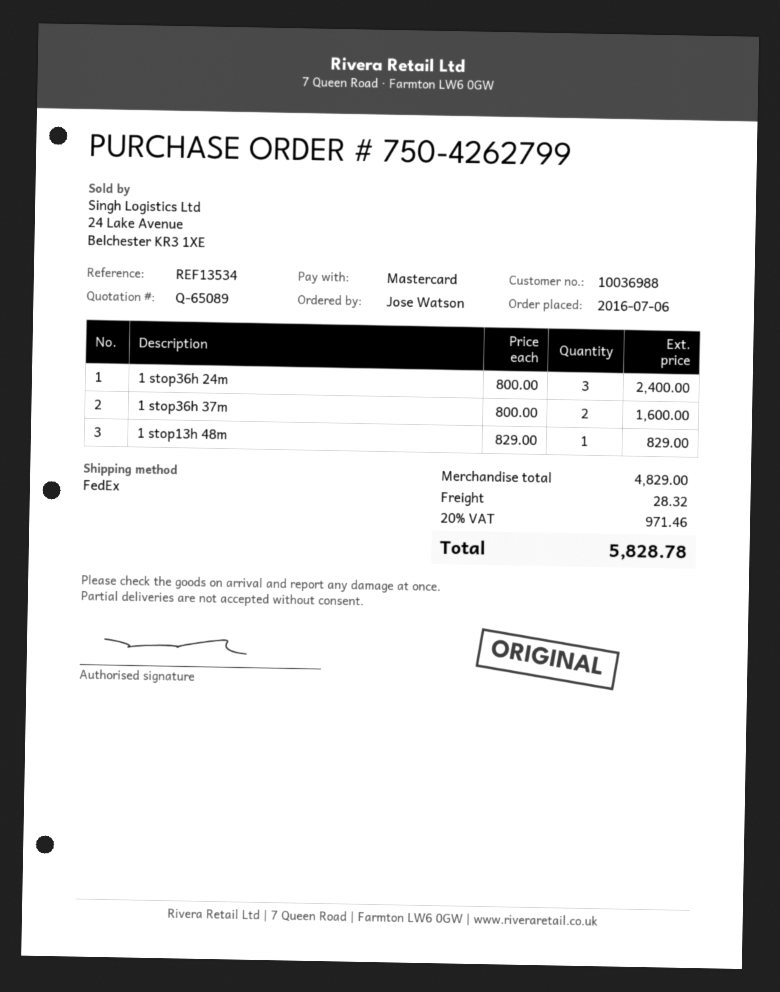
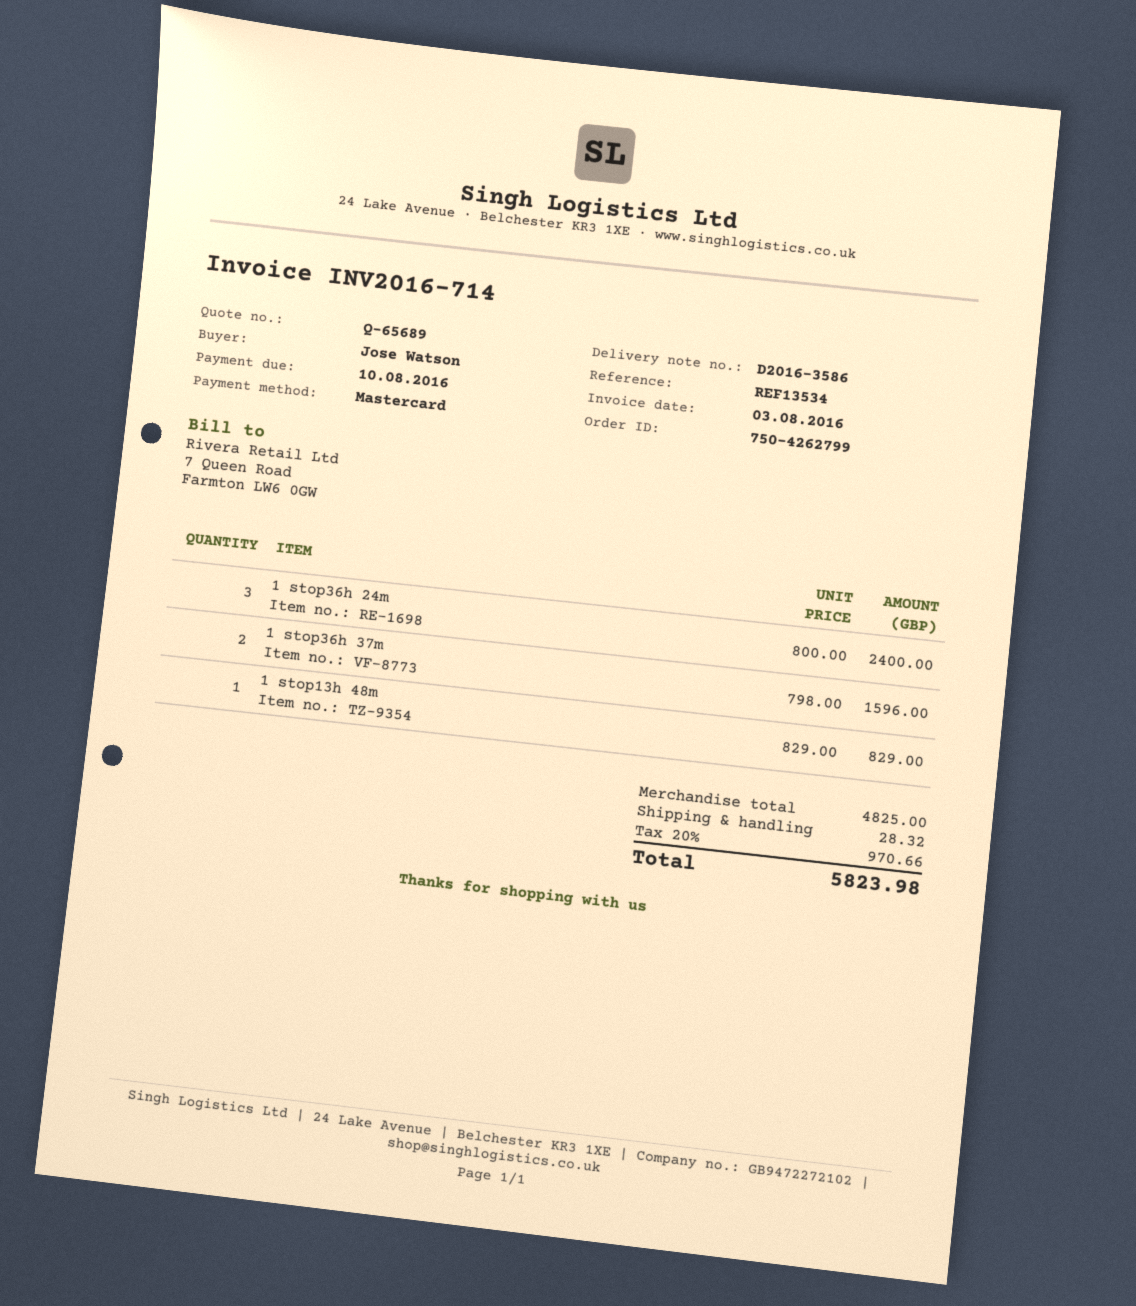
quote number: Q-65089 -> Q-65689
1 stop36h 37m: 2 x 800.00 = 1600.00 -> 2 x 798.00 = 1596.00
subtotal: 4829.00 -> 4825.00
tax: 20% = 971.46 -> 20% = 970.66
total: 5828.78 -> 5823.98

